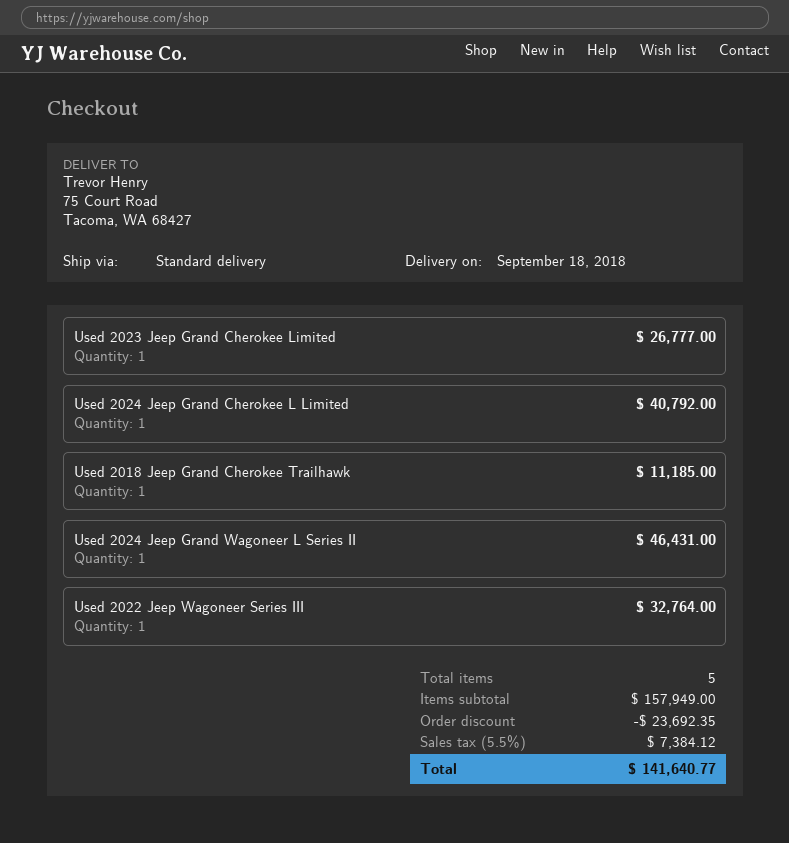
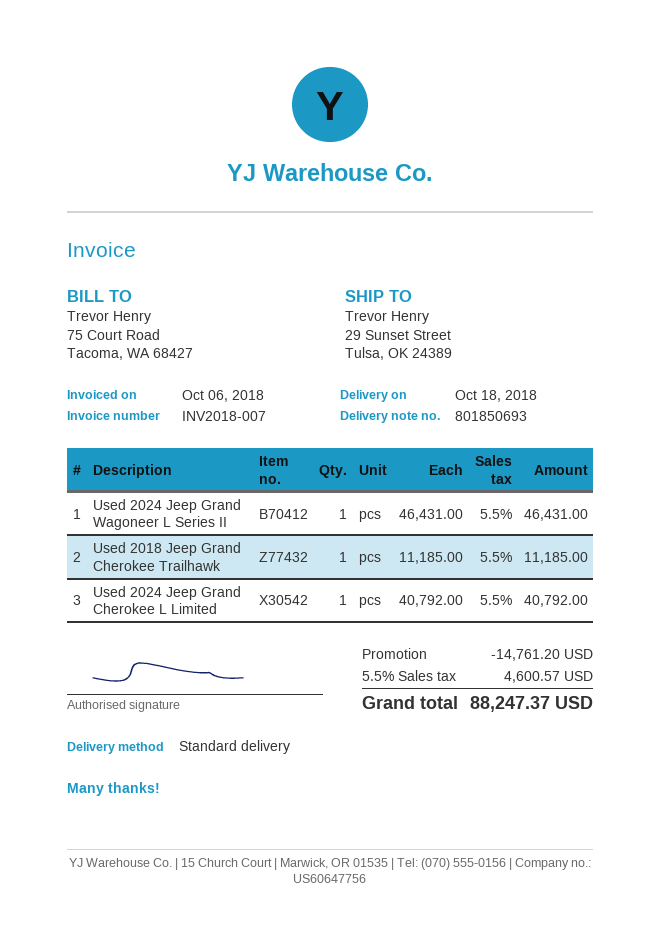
delivery date: 2018-09-18 -> 2018-10-18
ship to: 75 Court Road, Tacoma, WA 68427 -> 29 Sunset Street, Tulsa, OK 24389
Used 2023 Jeep Grand Cherokee Limited: 1 for 26777.00 -> none
Used 2022 Jeep Wagoneer Series III: 1 for 32764.00 -> none
discount: 23692.35 -> 14761.20
tax: 5.5% = 7384.12 -> 5.5% = 4600.57
total: 141640.77 -> 88247.37

